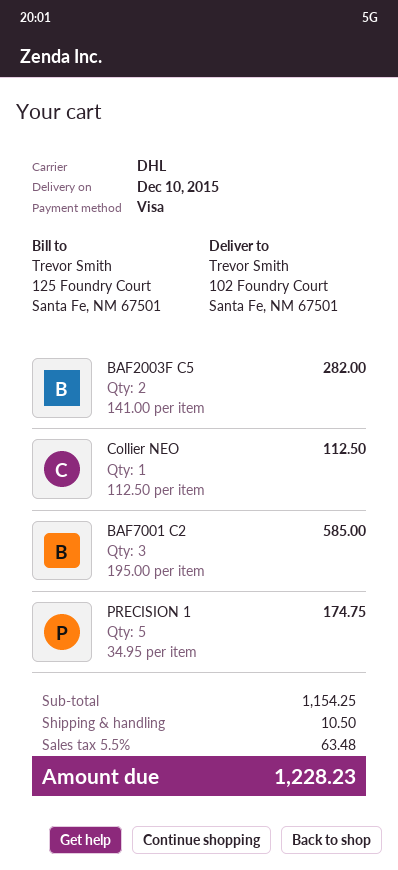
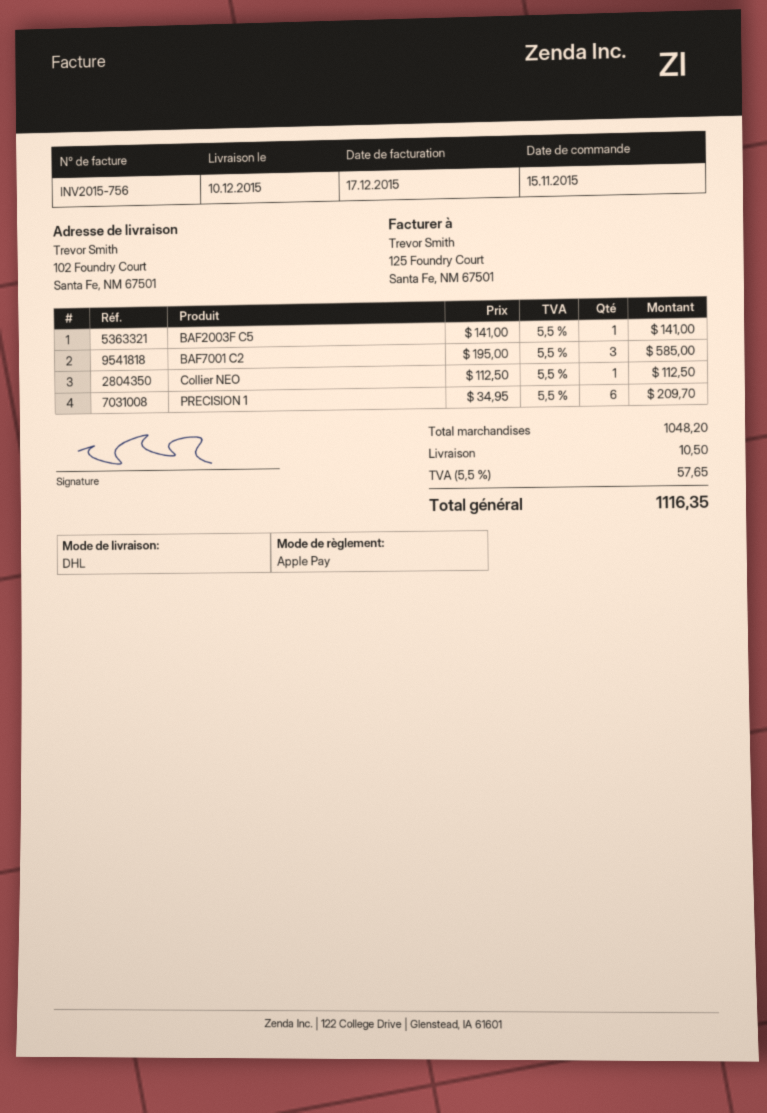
payment method: Visa -> Apple Pay
BAF2003F C5: 2 x 141.00 = 282.00 -> 1 x 141.00 = 141.00
PRECISION 1: 5 x 34.95 = 174.75 -> 6 x 34.95 = 209.70
subtotal: 1154.25 -> 1048.20
tax: 5.5% = 63.48 -> 5.5% = 57.65
total: 1228.23 -> 1116.35

